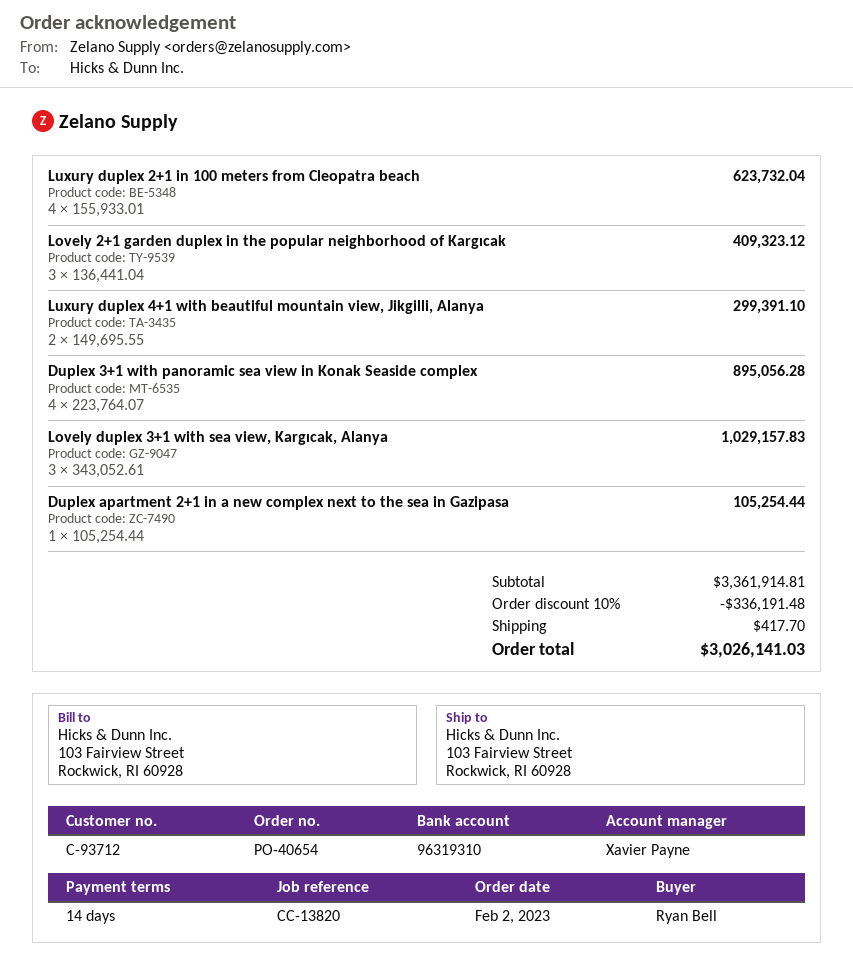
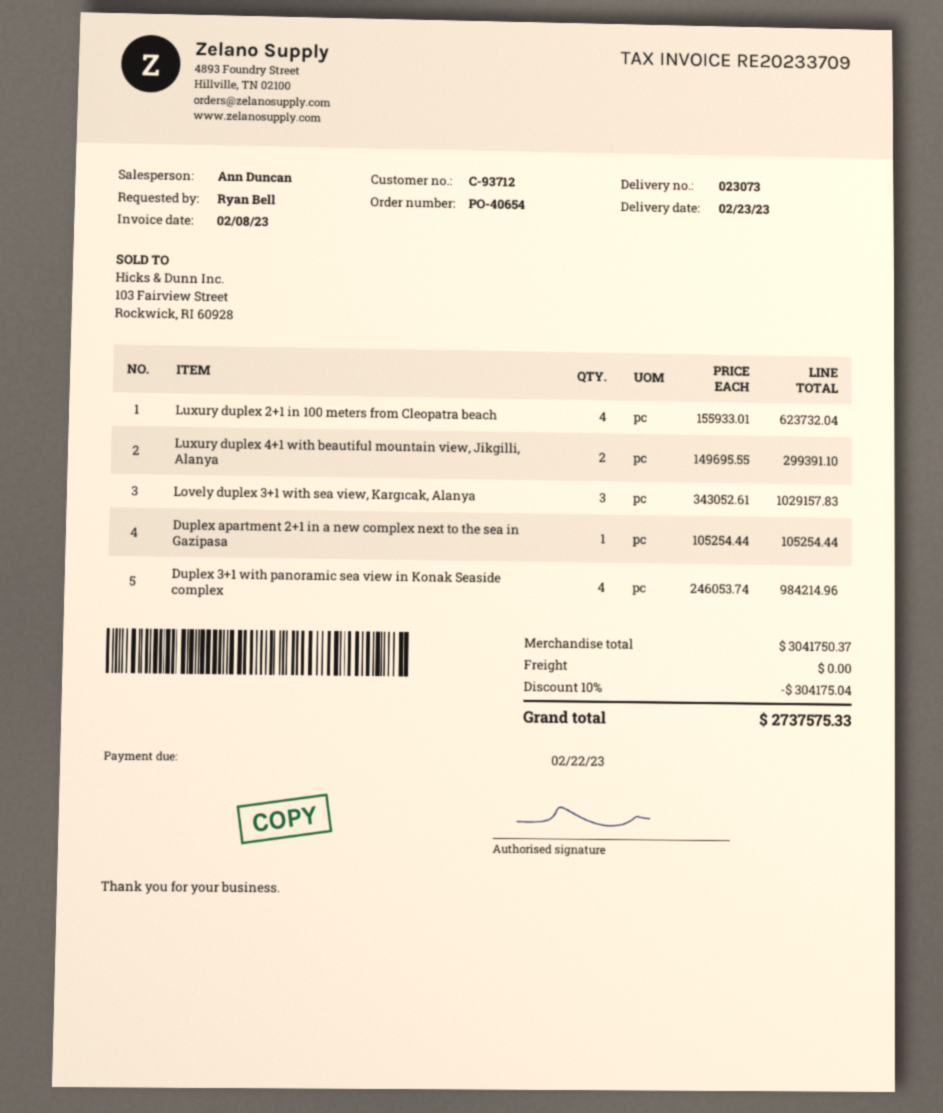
sales rep: Xavier Payne -> Ann Duncan
Lovely 2+1 garden duplex in the popular neighborhood of Kargıcak: 3 x 136441.04 = 409323.12 -> none
Duplex 3+1 with panoramic sea view in Konak Seaside complex: 4 x 223764.07 = 895056.28 -> 4 x 246053.74 = 984214.96
subtotal: 3361914.81 -> 3041750.37
discount: 10% = 336191.48 -> 10% = 304175.04
shipping: 417.70 -> 0.00
total: 3026141.03 -> 2737575.33

